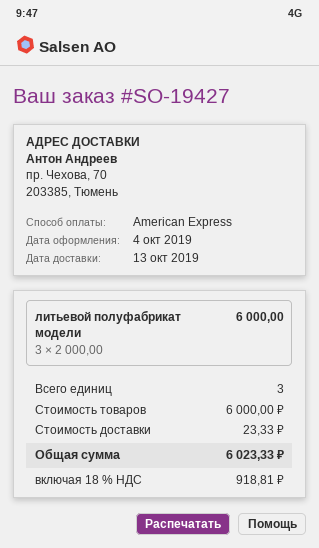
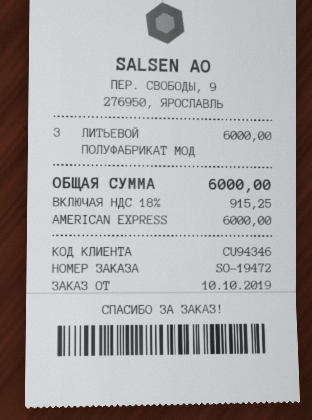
order number: SO-19427 -> SO-19472
order date: 2019-10-04 -> 2019-10-10
shipping: 23.33 -> none
tax: 18% = 918.81 -> 18% = 915.25
total: 6023.33 -> 6000.00

